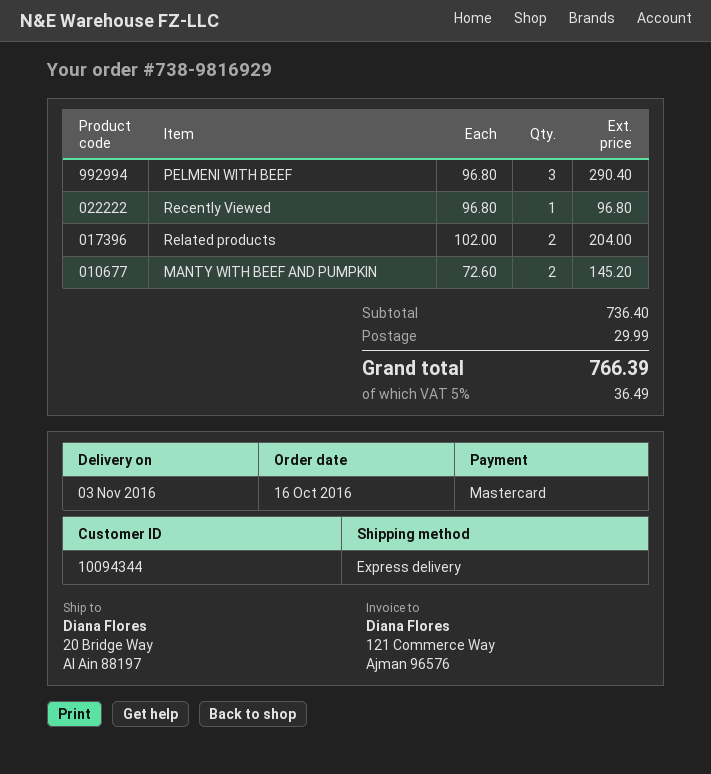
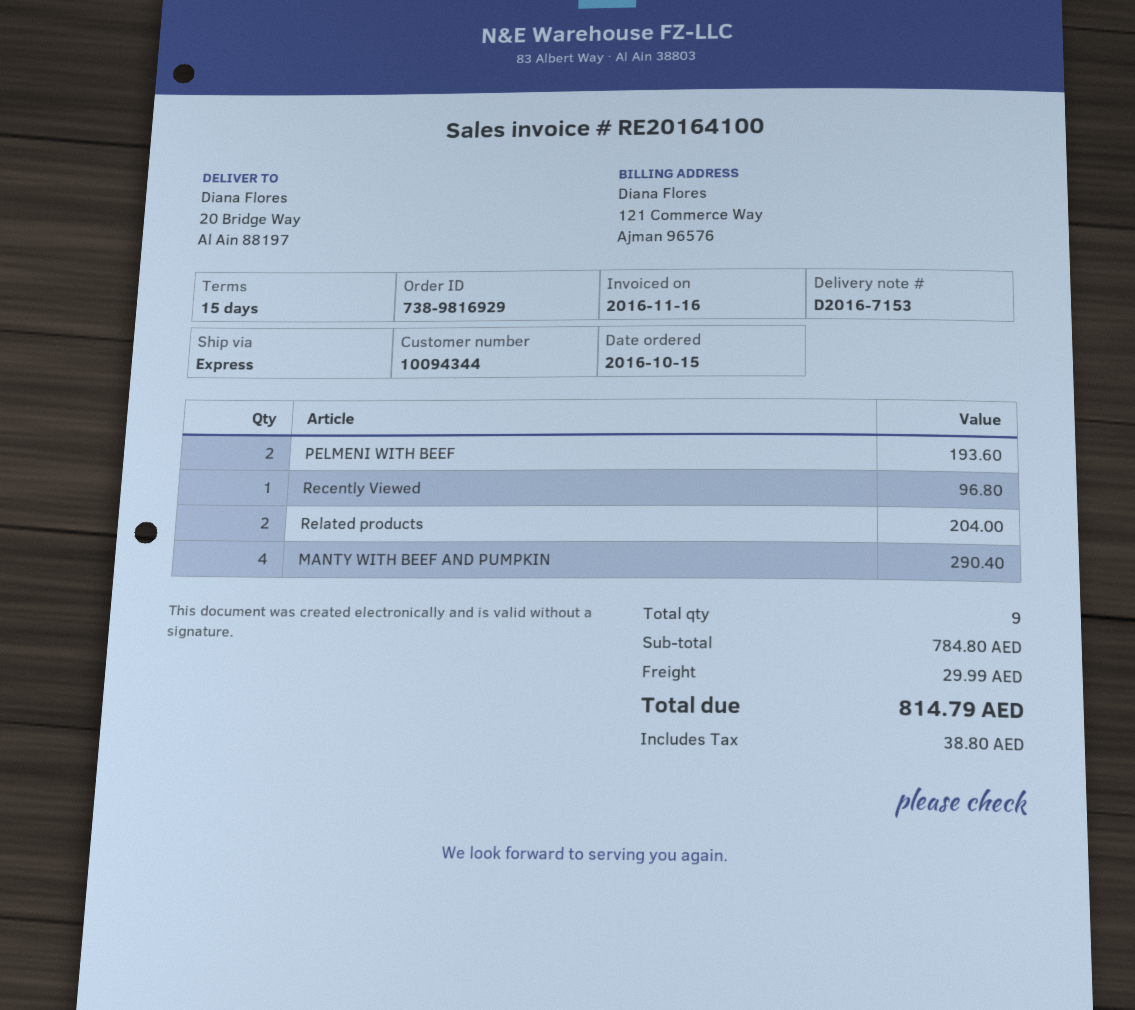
order date: 2016-10-16 -> 2016-10-15
PELMENI WITH BEEF: 3 for 290.40 -> 2 for 193.60
MANTY WITH BEEF AND PUMPKIN: 2 for 145.20 -> 4 for 290.40
subtotal: 736.40 -> 784.80
tax: 36.49 -> 38.80
total: 766.39 -> 814.79

